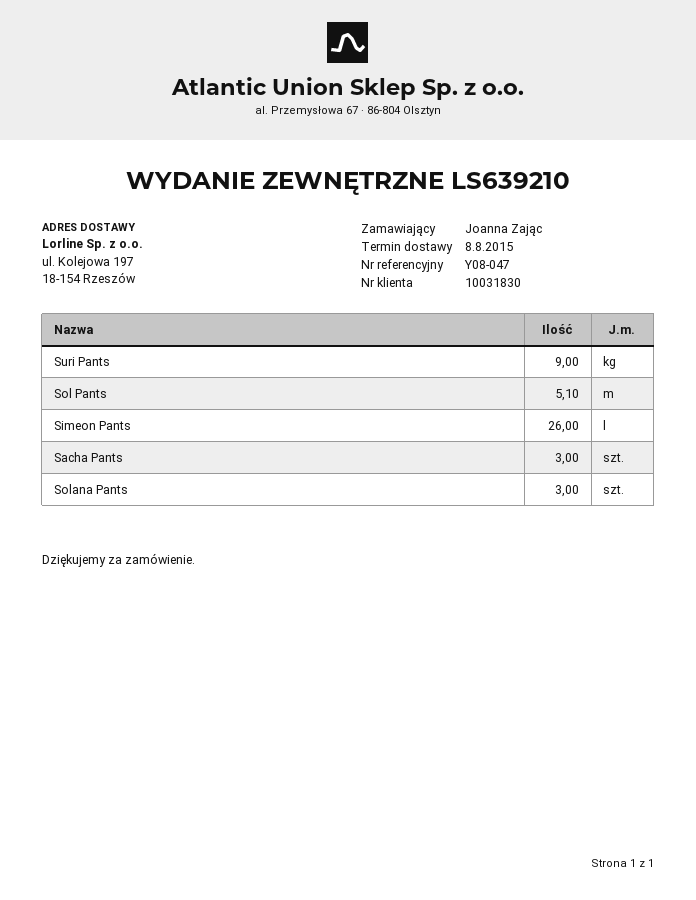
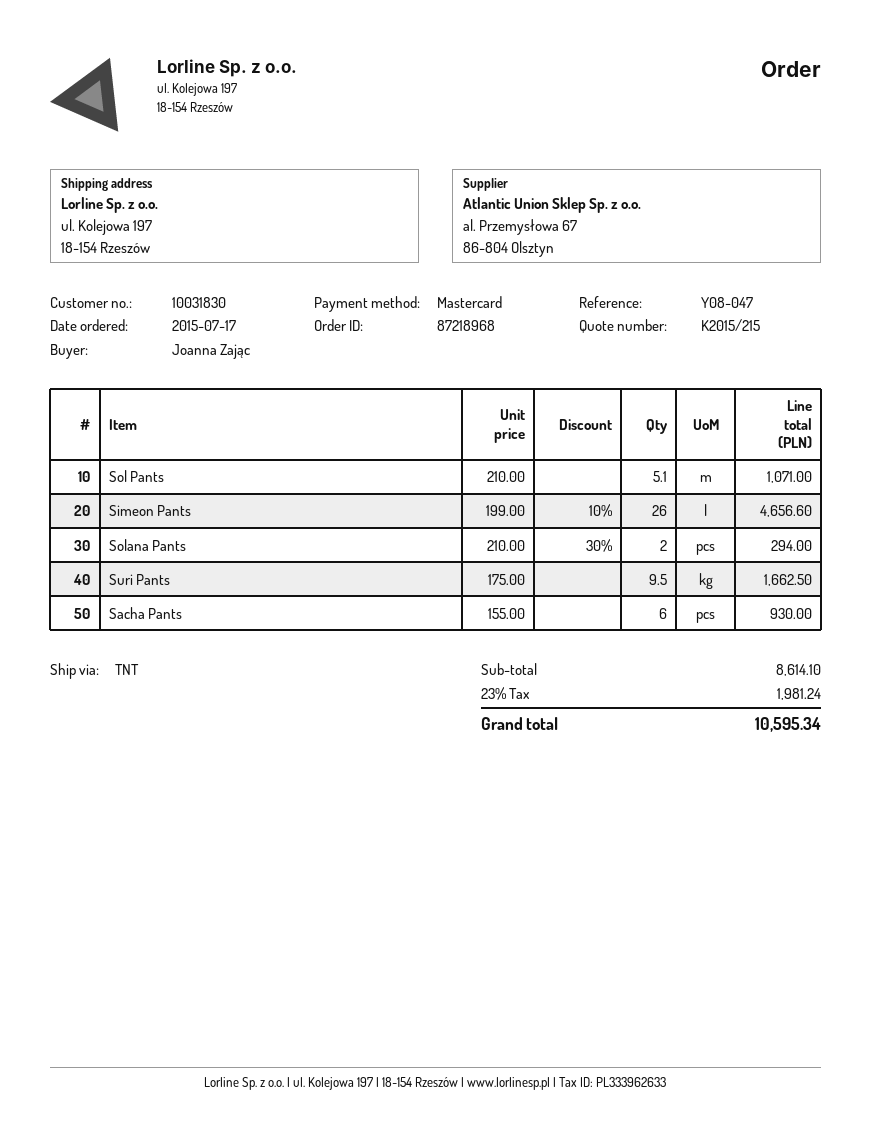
Suri Pants: 9 -> 9.5
Sacha Pants: 3 -> 6
Solana Pants: 3 -> 2

